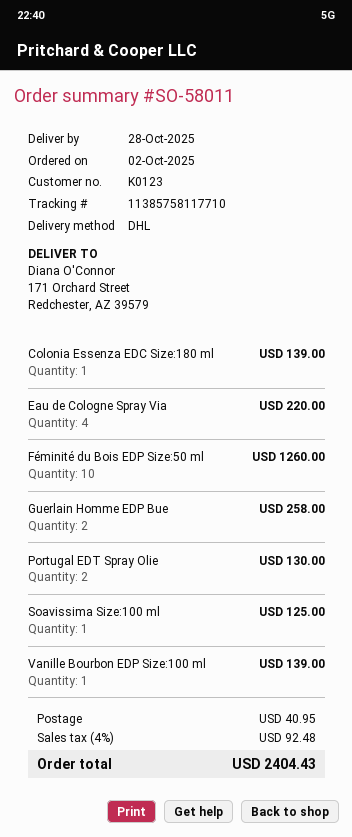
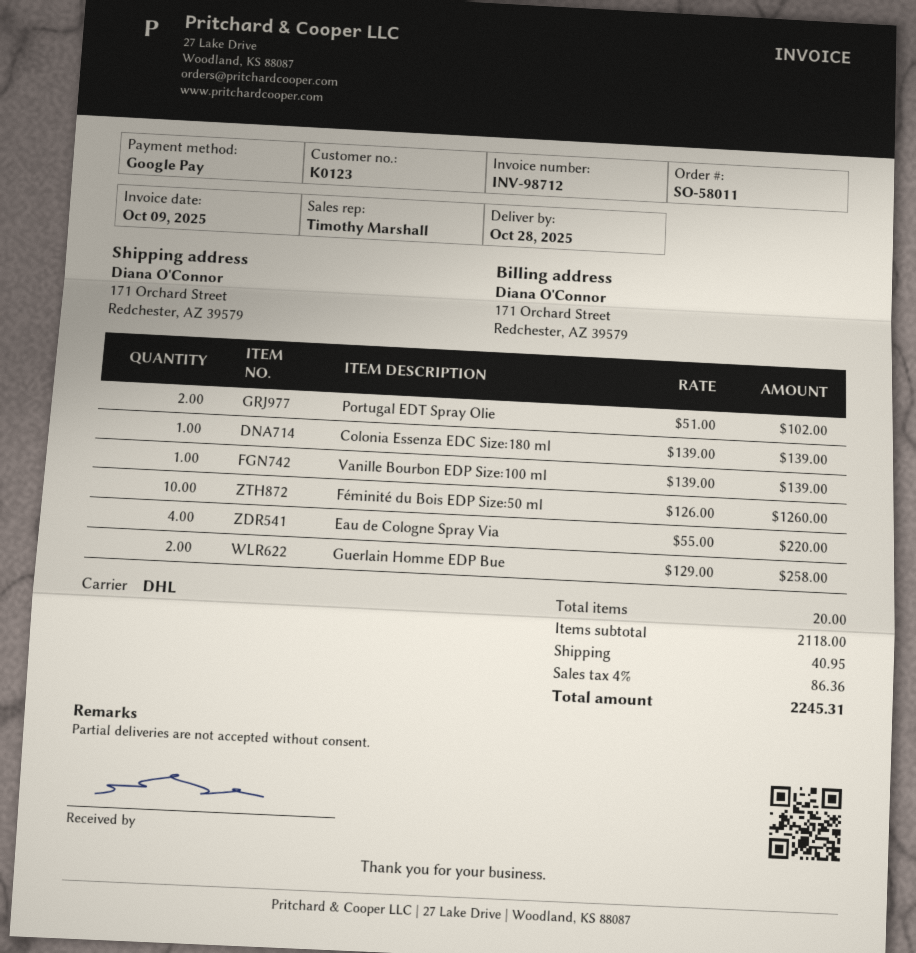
Portugal EDT Spray Olie: 2 for 130.00 -> 2 for 102.00
Soavissima Size:100 ml: 1 for 125.00 -> none
tax: 4% = 92.48 -> 4% = 86.36
total: 2404.43 -> 2245.31

